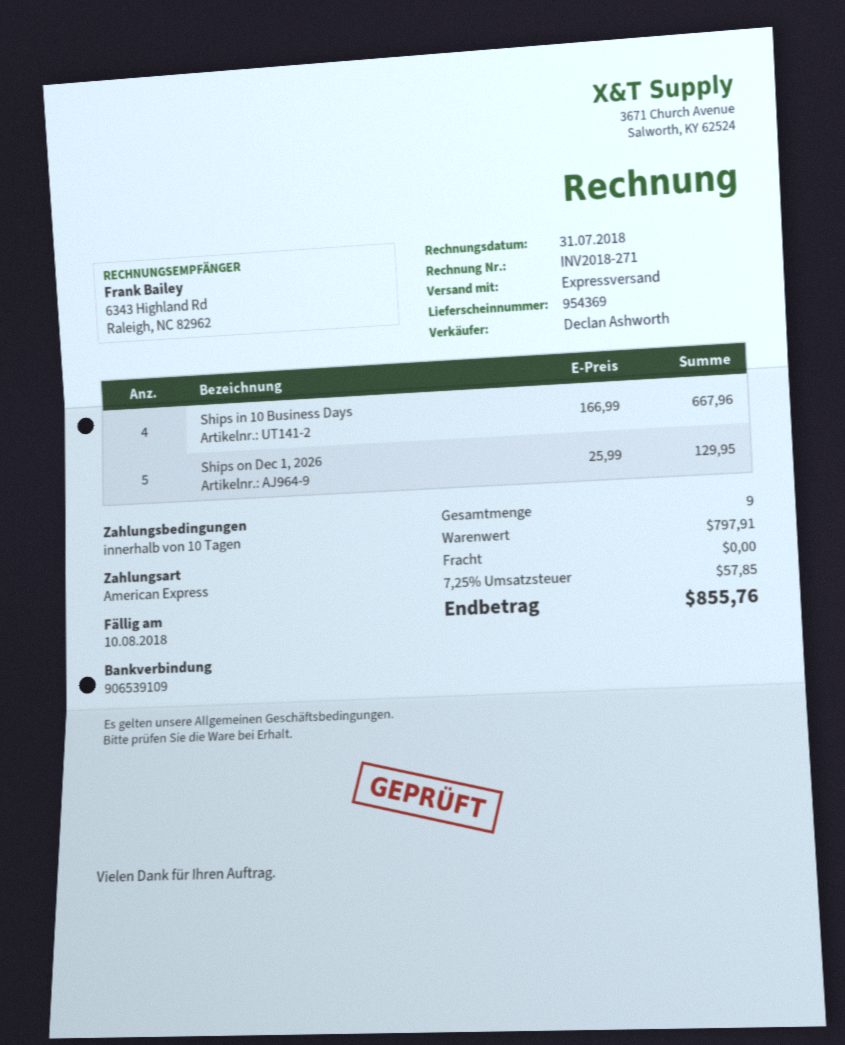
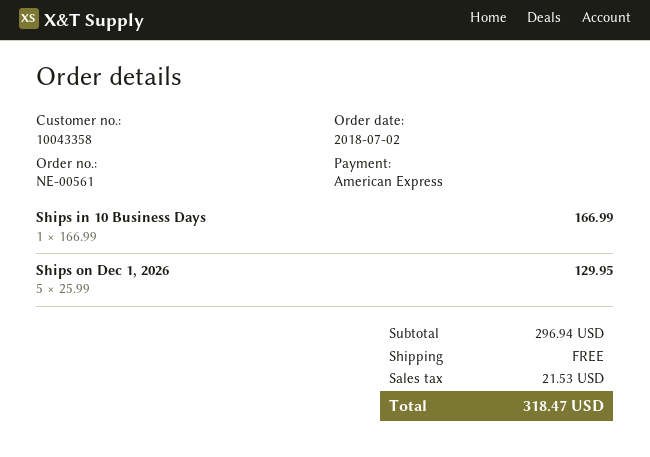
Ships in 10 Business Days: 4 x 166.99 = 667.96 -> 1 x 166.99 = 166.99
subtotal: 797.91 -> 296.94
tax: 57.85 -> 21.53
total: 855.76 -> 318.47

